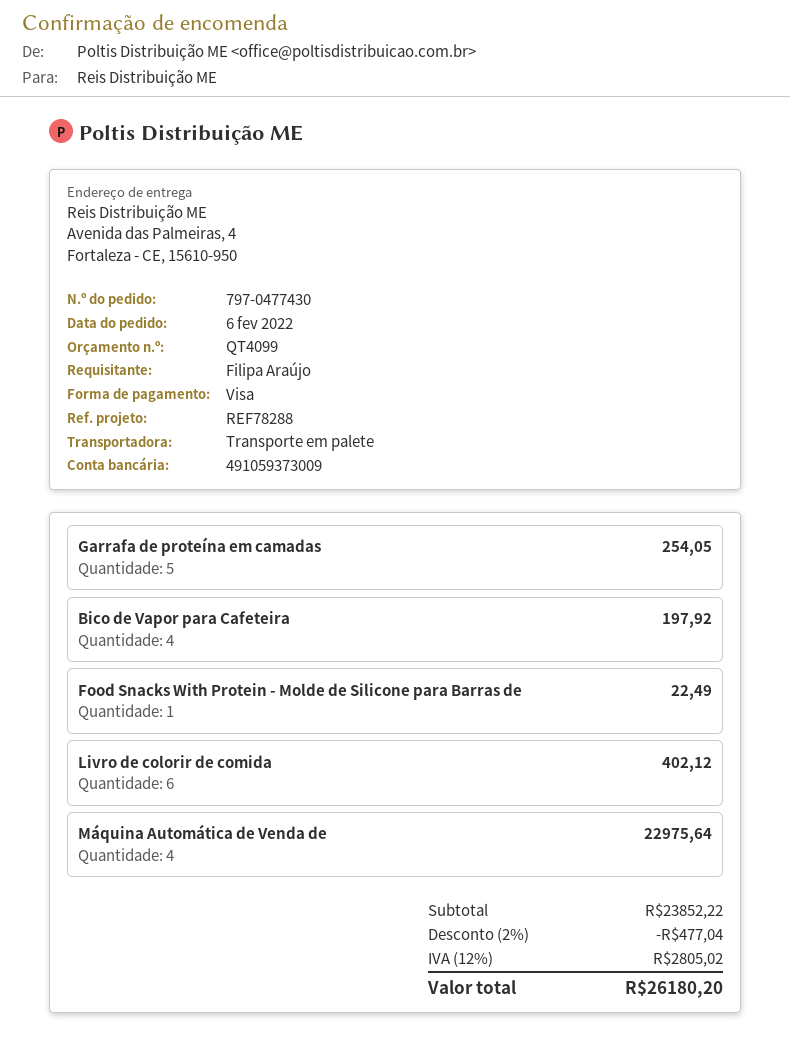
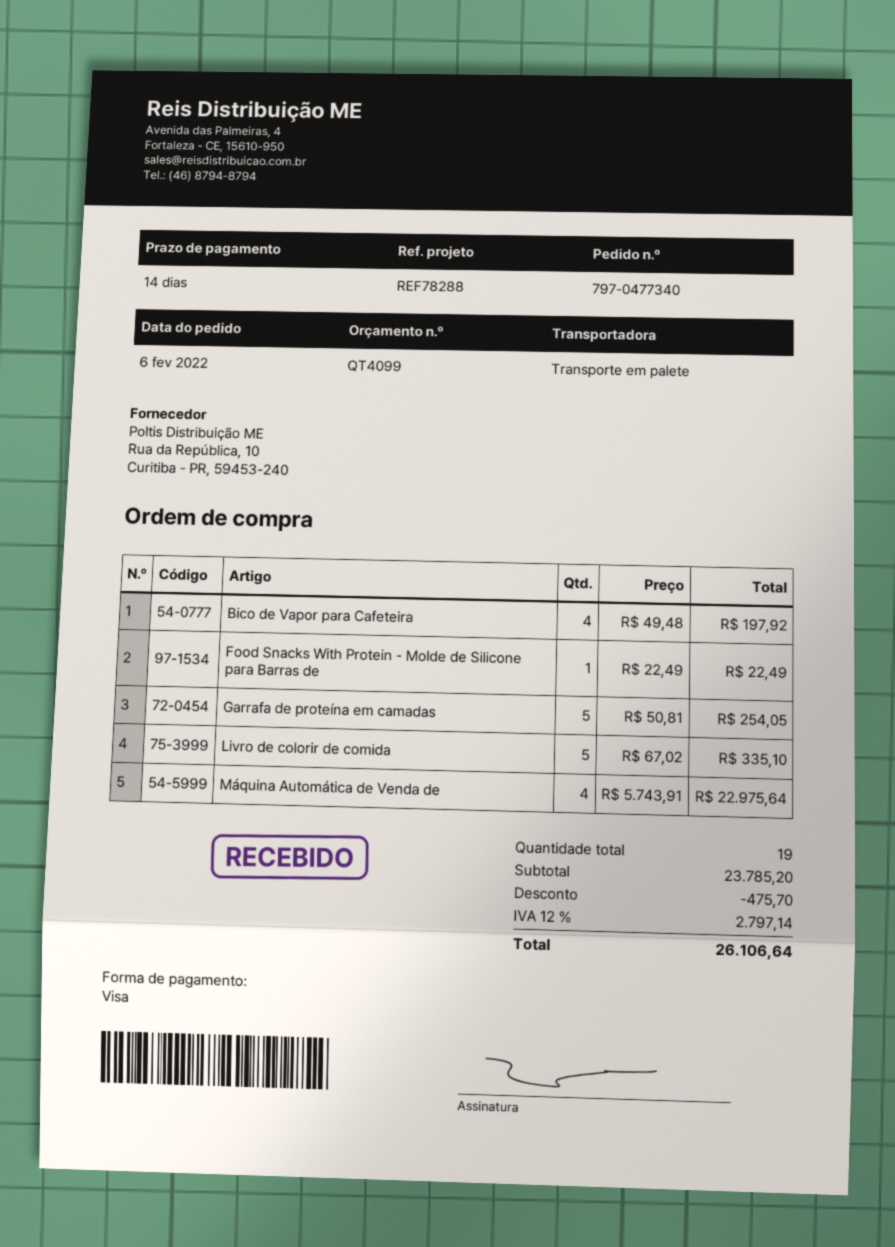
order number: 797-0477430 -> 797-0477340
Livro de colorir de comida: 6 for 402.12 -> 5 for 335.10
subtotal: 23852.22 -> 23785.20
discount: 477.04 -> 475.70
tax: 12% = 2805.02 -> 12% = 2797.14
total: 26180.20 -> 26106.64

